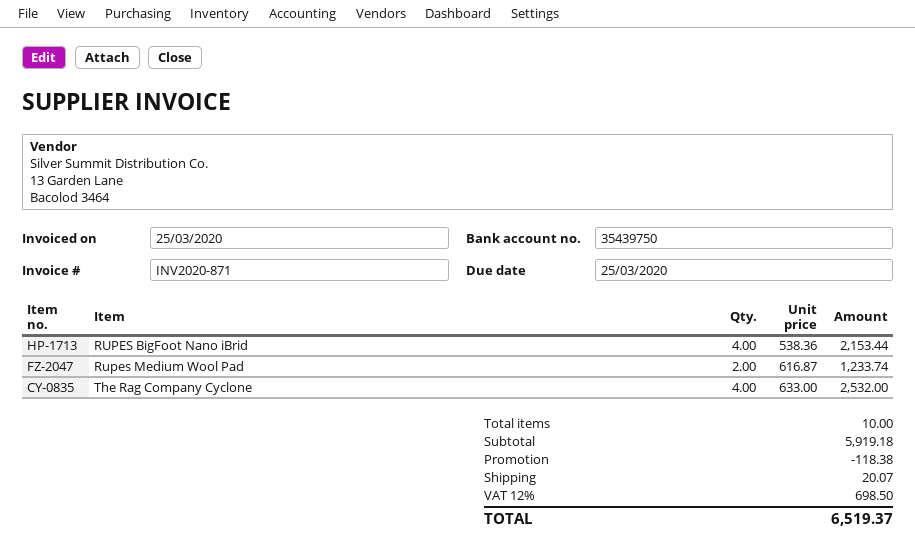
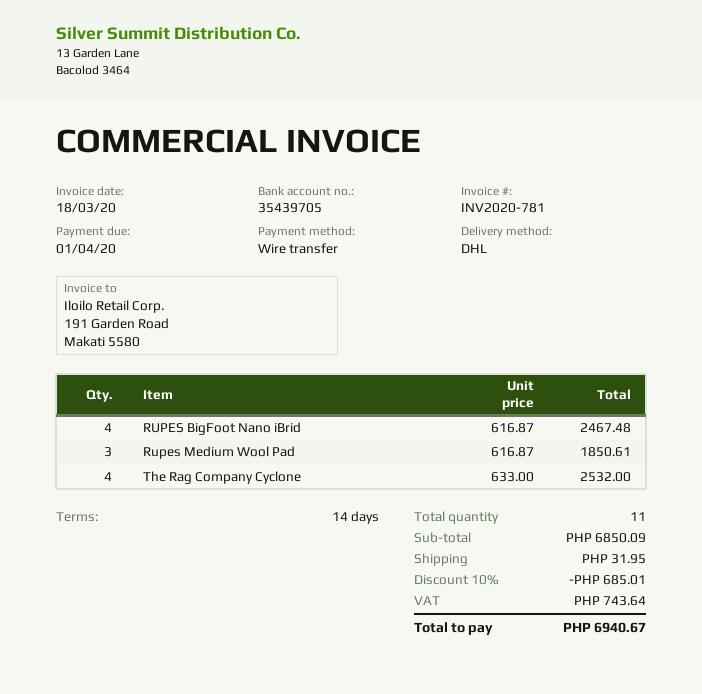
invoice number: INV2020-871 -> INV2020-781
invoice date: 2020-03-25 -> 2020-03-18
due date: 2020-03-25 -> 2020-04-01
bank account: 35439750 -> 35439705
RUPES BigFoot Nano iBrid: 4 x 538.36 = 2153.44 -> 4 x 616.87 = 2467.48
Rupes Medium Wool Pad: 2 x 616.87 = 1233.74 -> 3 x 616.87 = 1850.61
total quantity: 10 -> 11
subtotal: 5919.18 -> 6850.09
discount: 118.38 -> 685.01
shipping: 20.07 -> 31.95
tax: 698.50 -> 743.64
total: 6519.37 -> 6940.67

